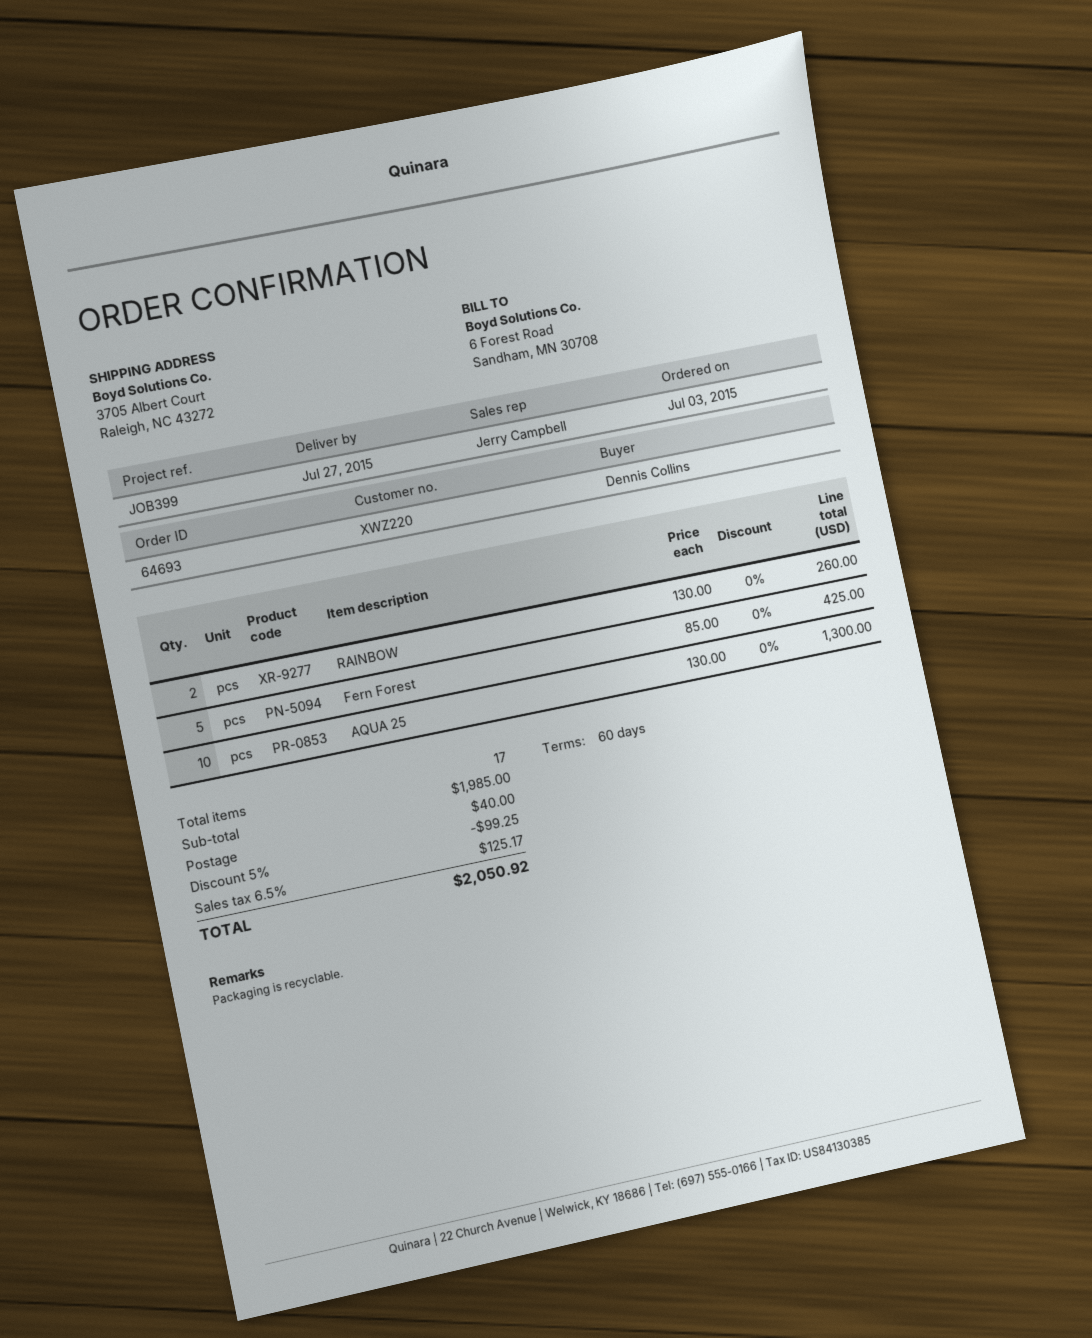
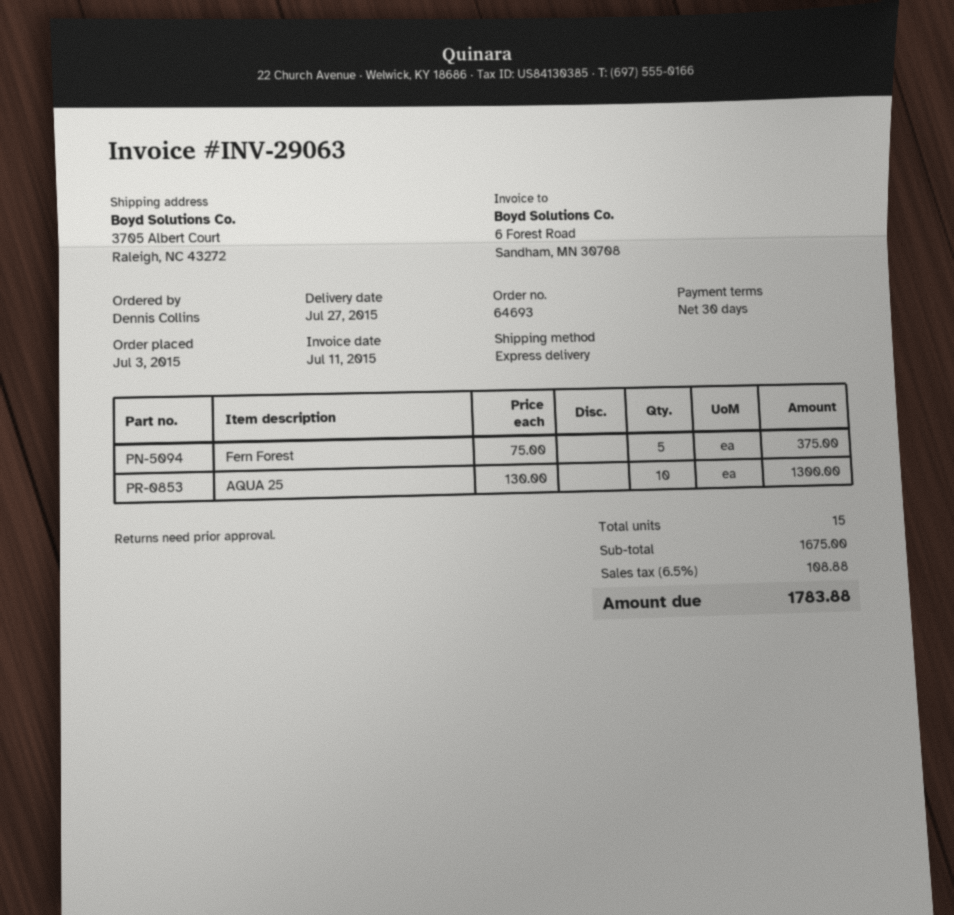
payment terms: 60 days -> 30 days
RAINBOW: 2 x 130.00 = 260.00 -> none
Fern Forest: 5 x 85.00 = 425.00 -> 5 x 75.00 = 375.00
total quantity: 17 -> 15
subtotal: 1985.00 -> 1675.00
discount: 5% = 99.25 -> none
shipping: 40.00 -> none
tax: 6.5% = 125.17 -> 6.5% = 108.88
total: 2050.92 -> 1783.88

